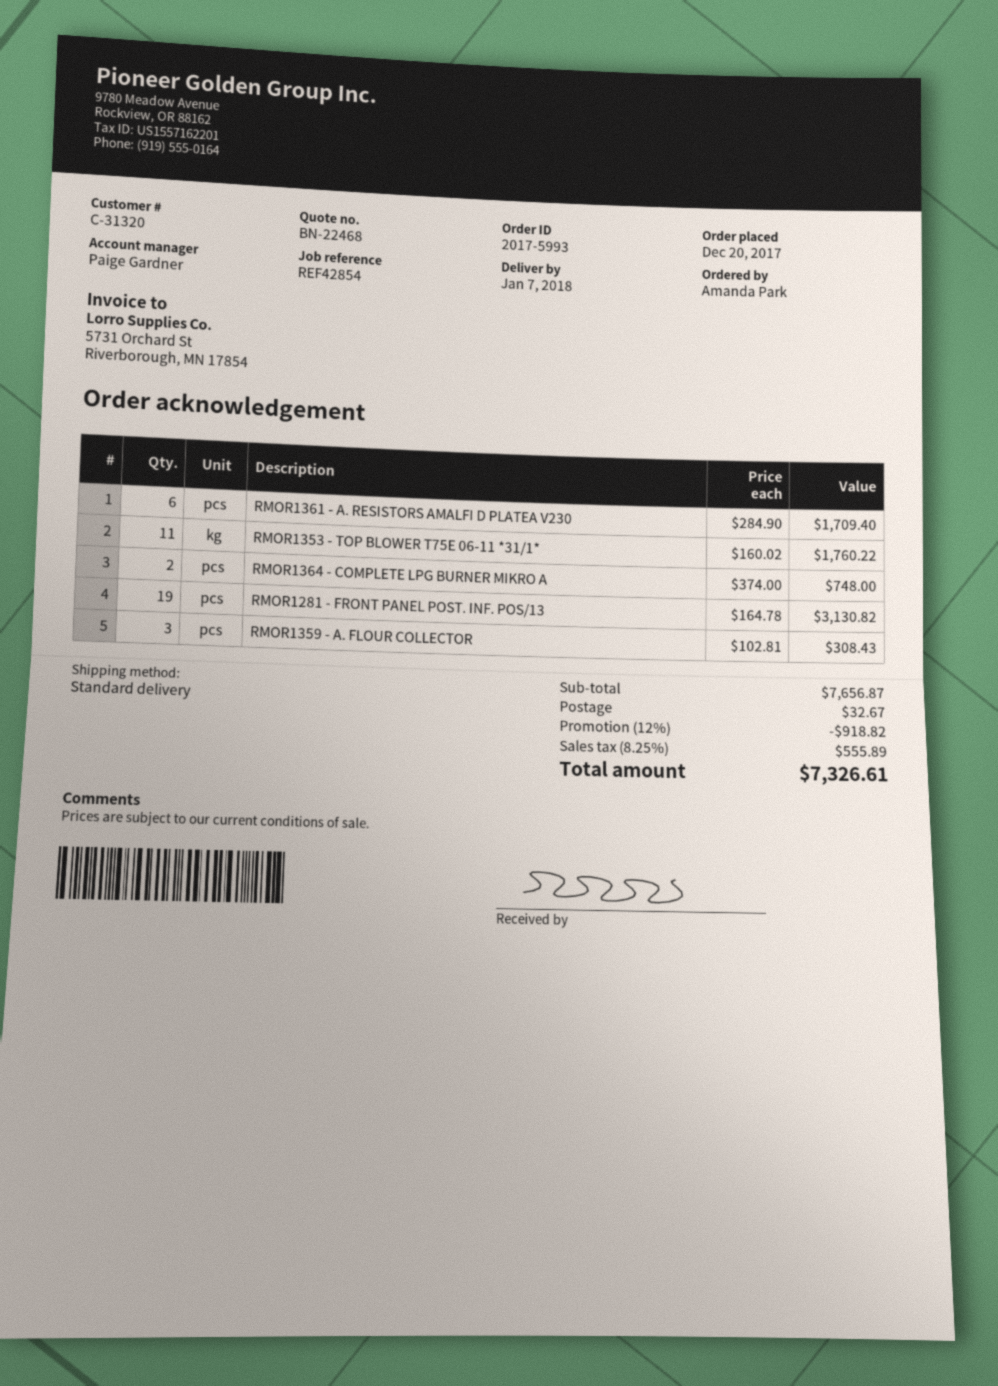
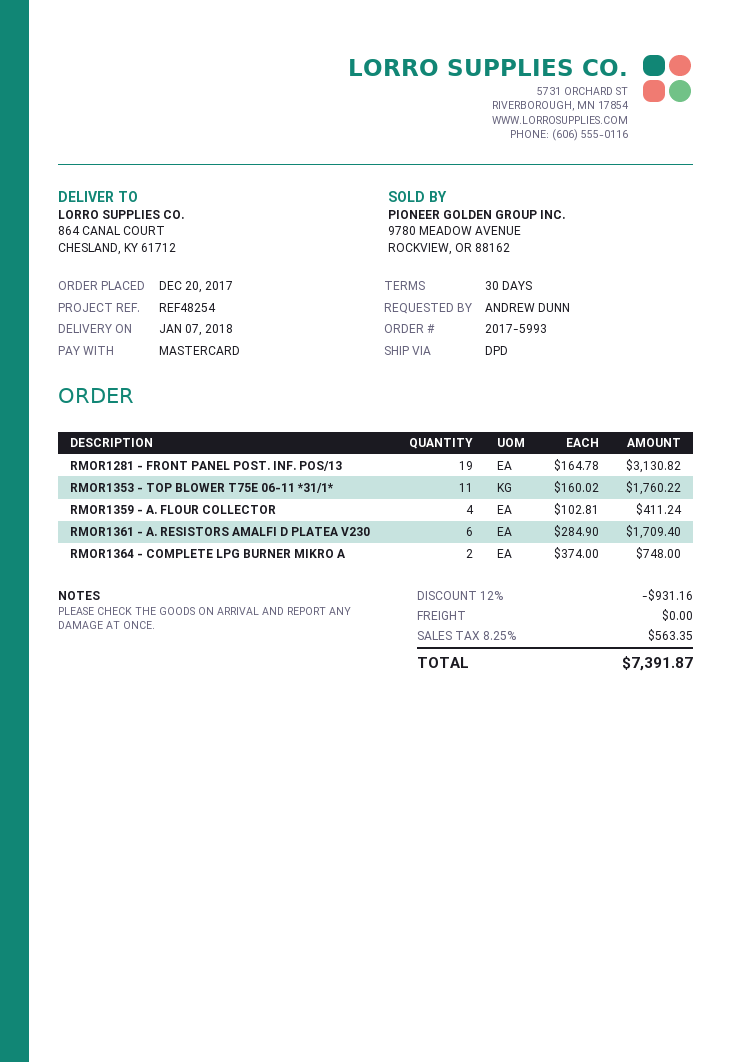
reference: REF42854 -> REF48254
ordered by: Amanda Park -> ANDREW DUNN
shipping method: standard -> DPD
RMOR1359 - A. FLOUR COLLECTOR: 3 x 102.81 = 308.43 -> 4 x 102.81 = 411.24
discount: 12% = 918.82 -> 12% = 931.16
shipping: 32.67 -> 0.00
tax: 8.25% = 555.89 -> 8.25% = 563.35
total: 7326.61 -> 7391.87

